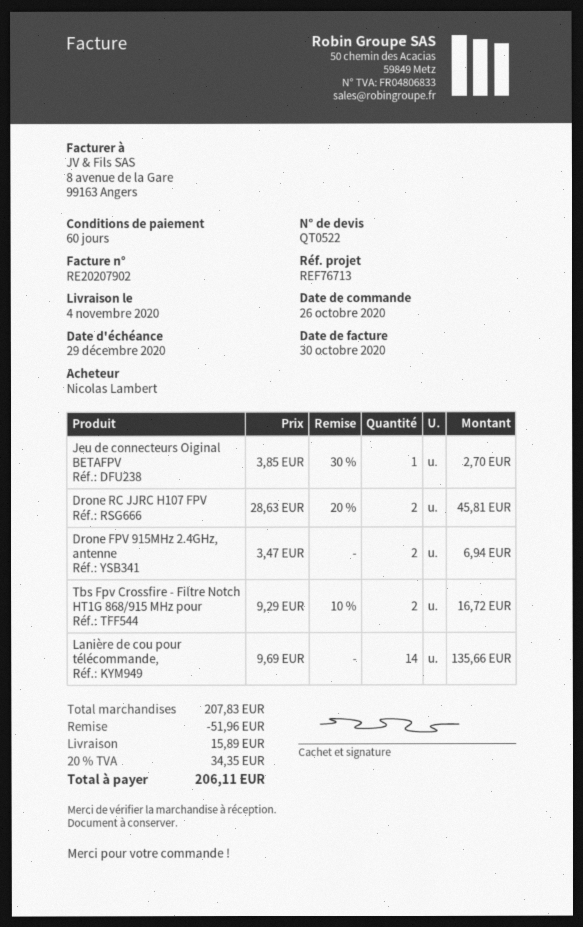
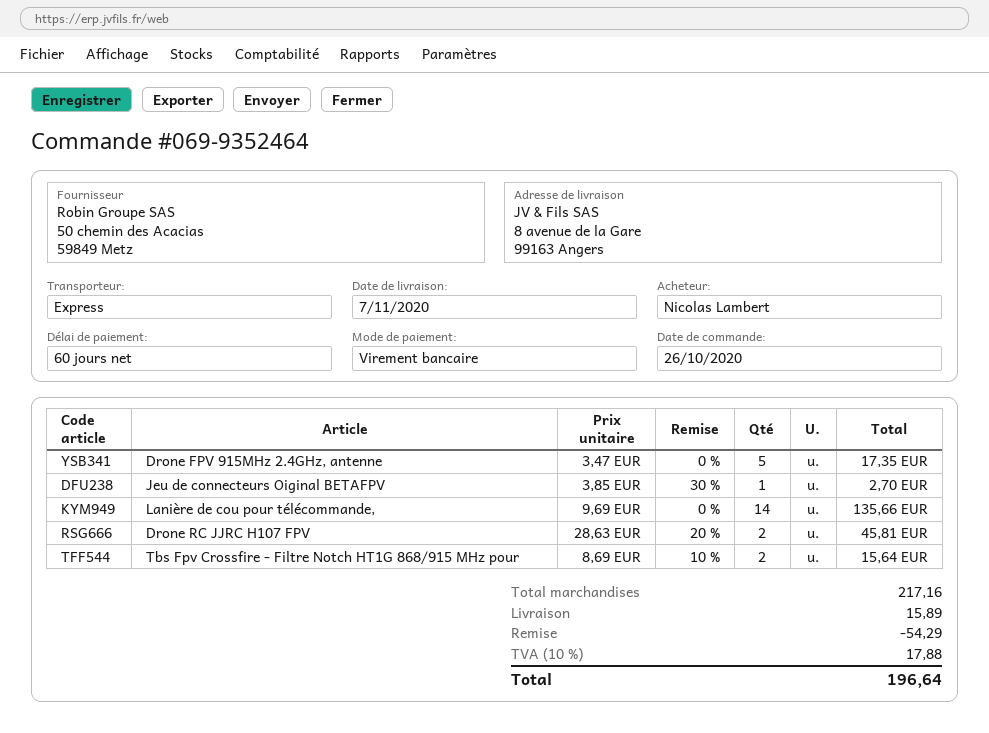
delivery date: 2020-11-04 -> 2020-11-07
Drone FPV 915MHz 2.4GHz, antenne: 2 x 3.47 = 6.94 -> 5 x 3.47 = 17.35
Tbs Fpv Crossfire - Filtre Notch HT1G 868/915 MHz pour: 2 x 9.29 - 10% = 16.72 -> 2 x 8.69 - 10% = 15.64
subtotal: 207.83 -> 217.16
discount: 51.96 -> 54.29
tax: 20% = 34.35 -> 10% = 17.88
total: 206.11 -> 196.64

